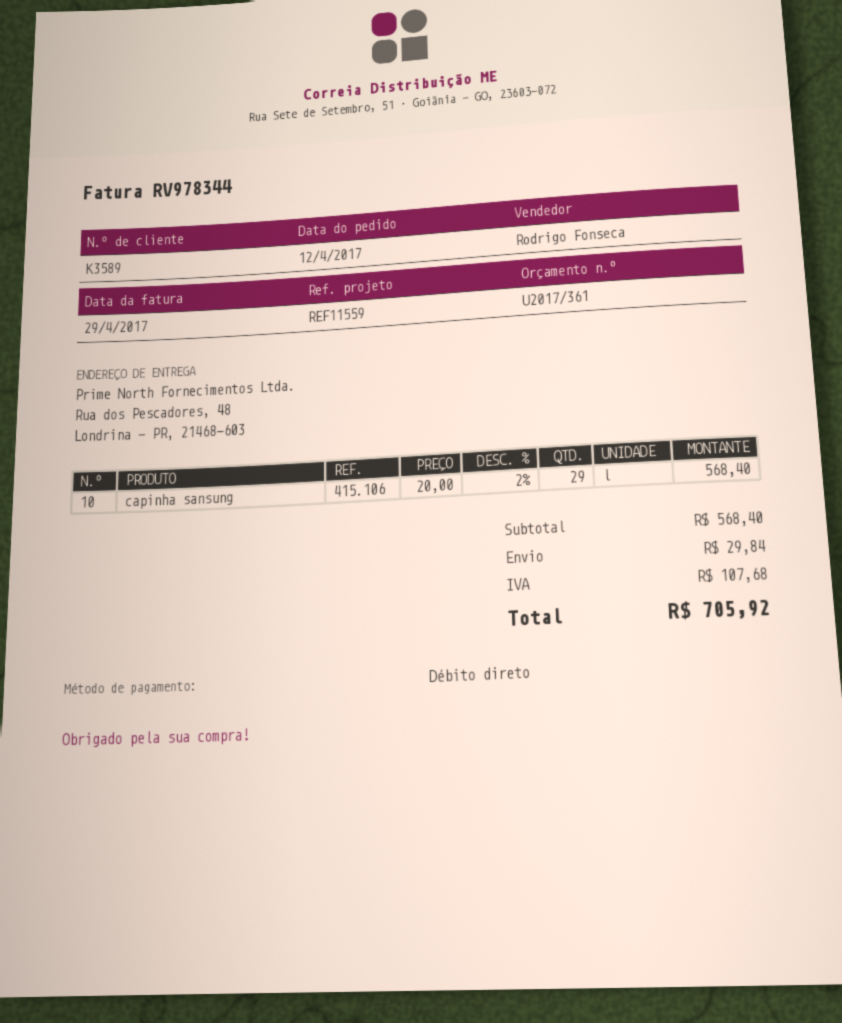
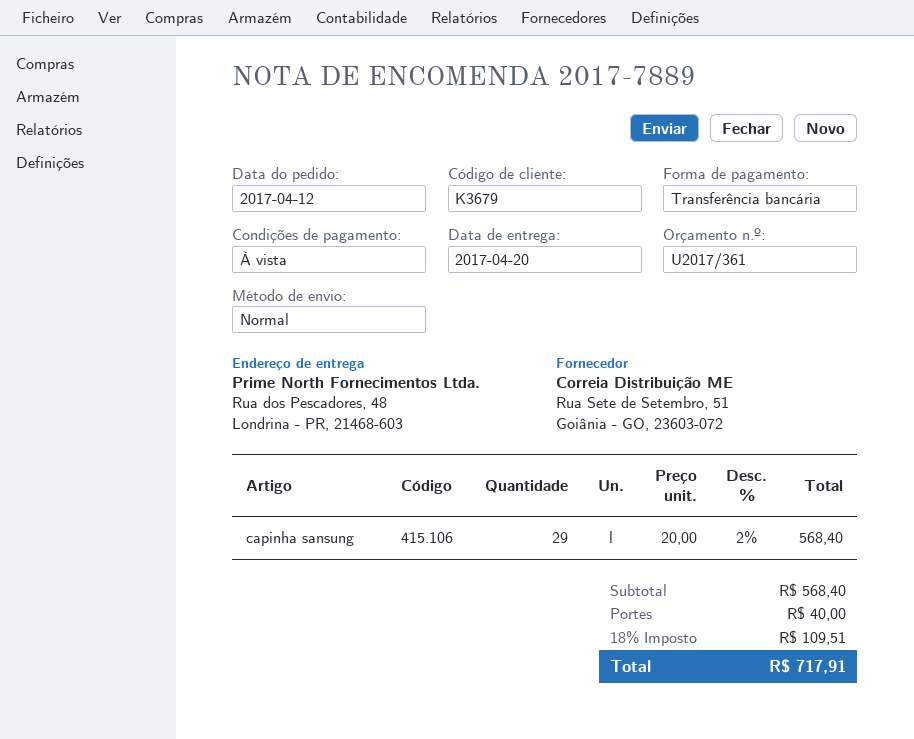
customer number: K3589 -> K3679
payment method: direct debit -> bank transfer
shipping: 29.84 -> 40.00
tax: 107.68 -> 109.51
total: 705.92 -> 717.91

